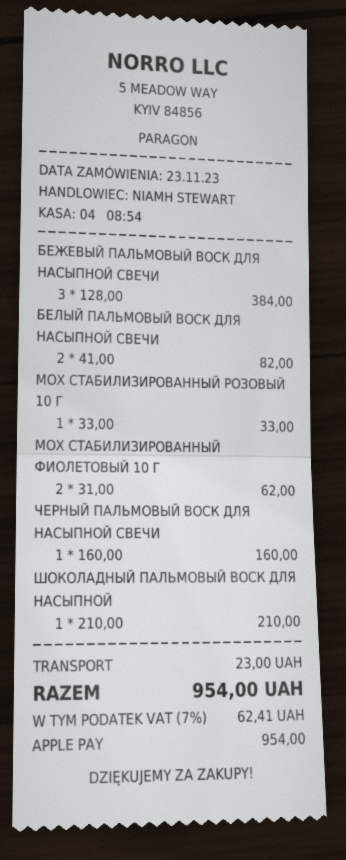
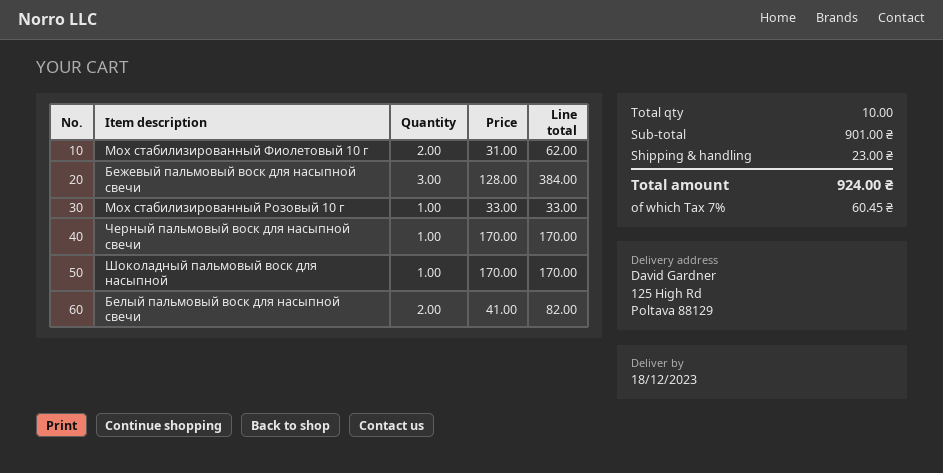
ЧЕРНЫЙ ПАЛЬМОВЫЙ ВОСК ДЛЯ НАСЫПНОЙ СВЕЧИ: 1 x 160.00 = 160.00 -> 1 x 170.00 = 170.00
ШОКОЛАДНЫЙ ПАЛЬМОВЫЙ ВОСК ДЛЯ НАСЫПНОЙ: 1 x 210.00 = 210.00 -> 1 x 170.00 = 170.00
tax: 7% = 62.41 -> 7% = 60.45
total: 954.00 -> 924.00

